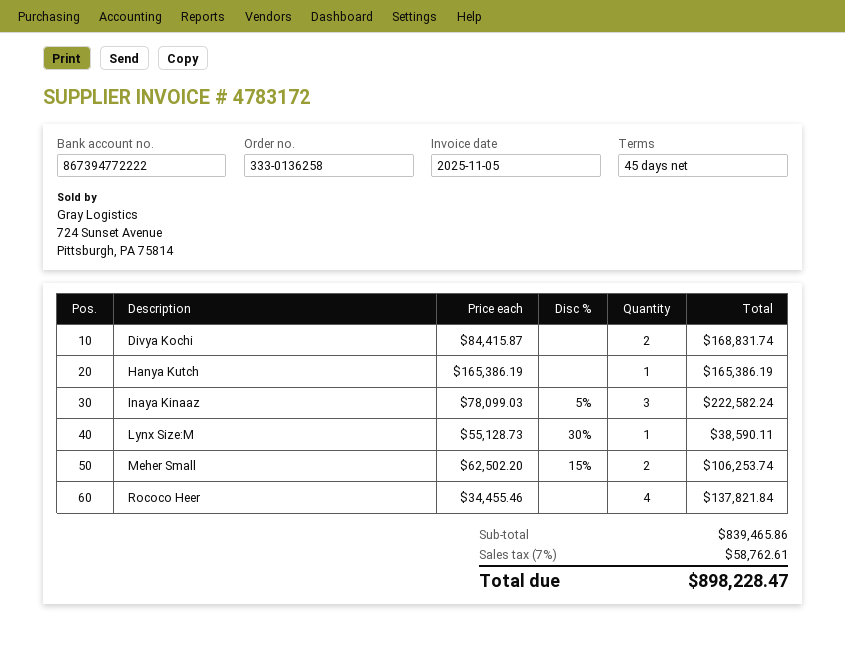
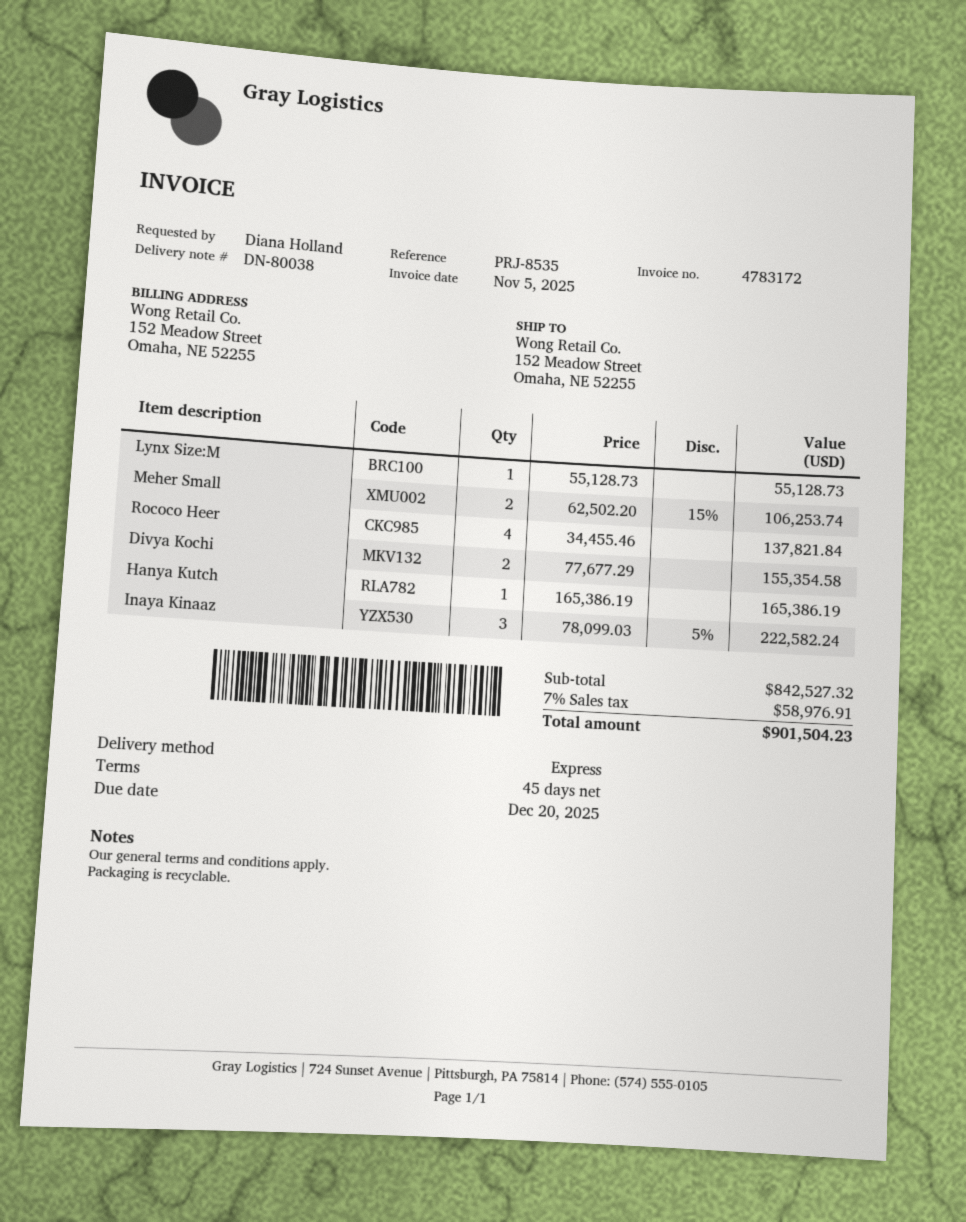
Divya Kochi: 2 x 84415.87 = 168831.74 -> 2 x 77677.29 = 155354.58
Lynx Size:M: 1 x 55128.73 - 30% = 38590.11 -> 1 x 55128.73 = 55128.73
subtotal: 839465.86 -> 842527.32
tax: 7% = 58762.61 -> 7% = 58976.91
total: 898228.47 -> 901504.23

